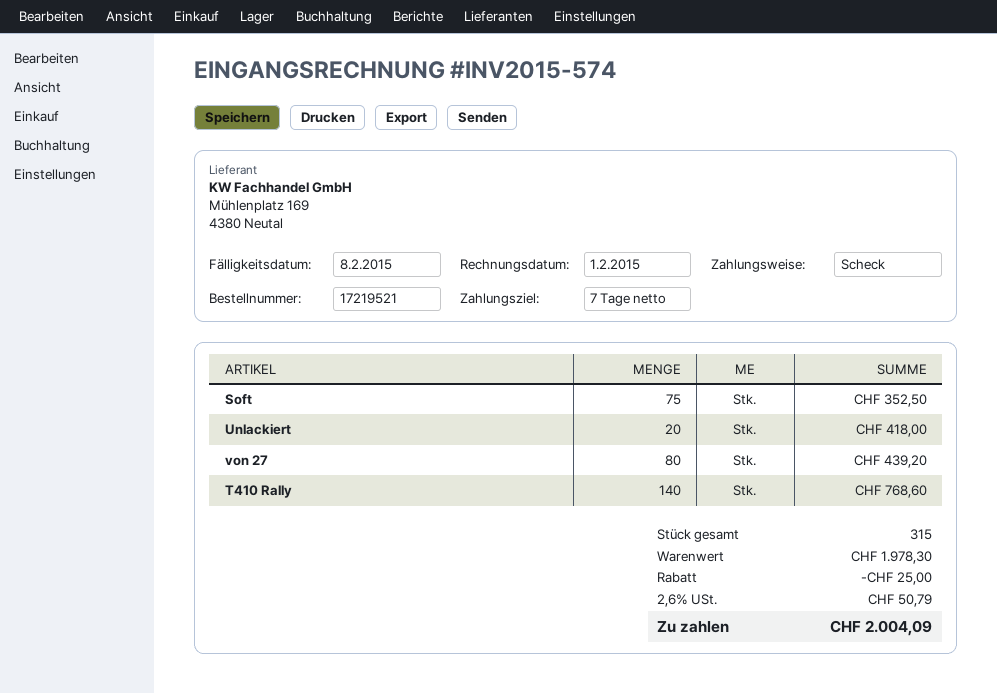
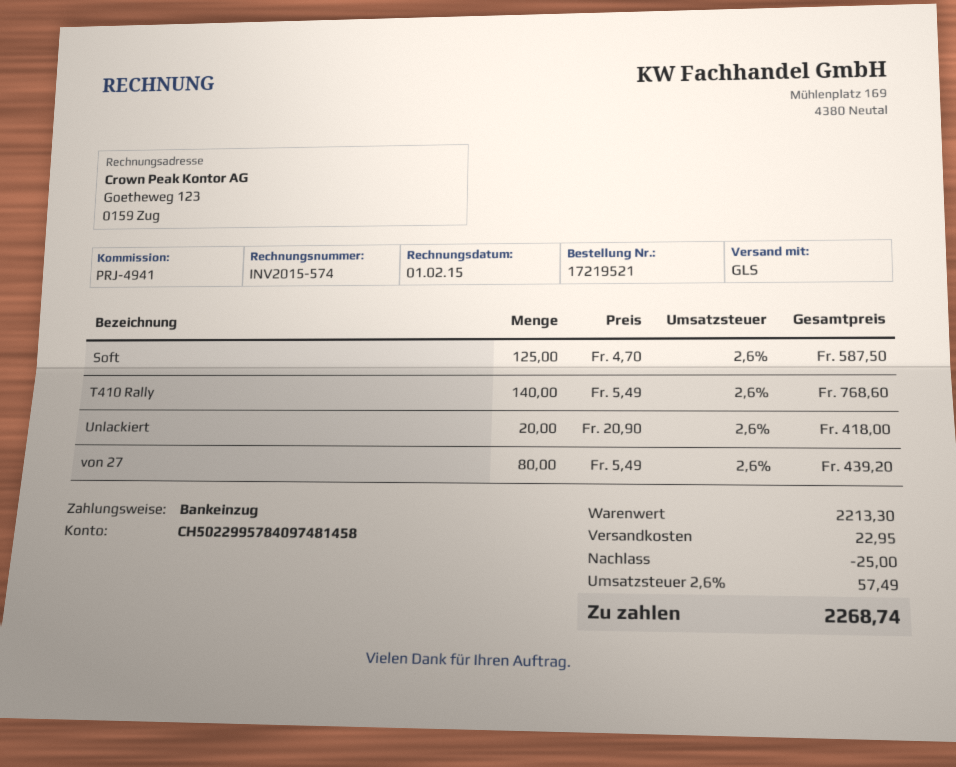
payment method: cheque -> direct debit
Soft: 75 for 352.50 -> 125 for 587.50
subtotal: 1978.30 -> 2213.30
shipping: none -> 22.95
tax: 2.6% = 50.79 -> 2.6% = 57.49
total: 2004.09 -> 2268.74

